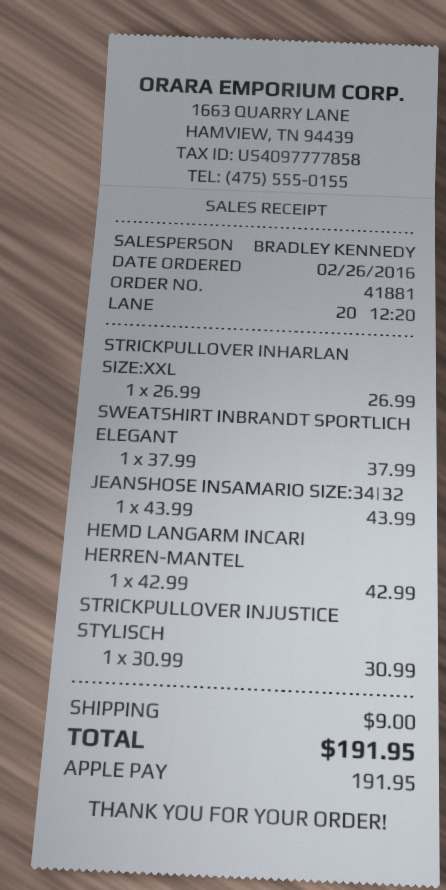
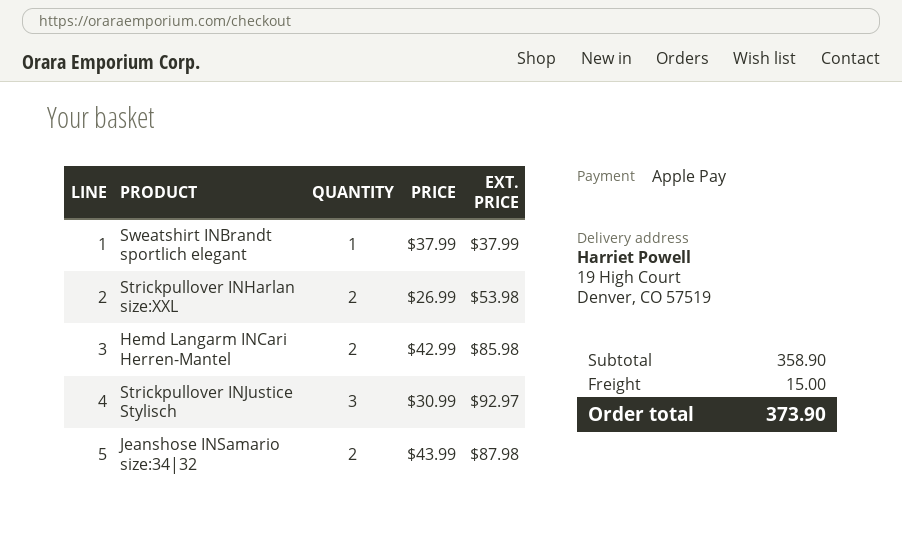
STRICKPULLOVER INHARLAN SIZE:XXL: 1 x 26.99 = 26.99 -> 2 x 26.99 = 53.98
JEANSHOSE INSAMARIO SIZE:34|32: 1 x 43.99 = 43.99 -> 2 x 43.99 = 87.98
HEMD LANGARM INCARI HERREN-MANTEL: 1 x 42.99 = 42.99 -> 2 x 42.99 = 85.98
STRICKPULLOVER INJUSTICE STYLISCH: 1 x 30.99 = 30.99 -> 3 x 30.99 = 92.97
shipping: 9.00 -> 15.00
total: 191.95 -> 373.90

